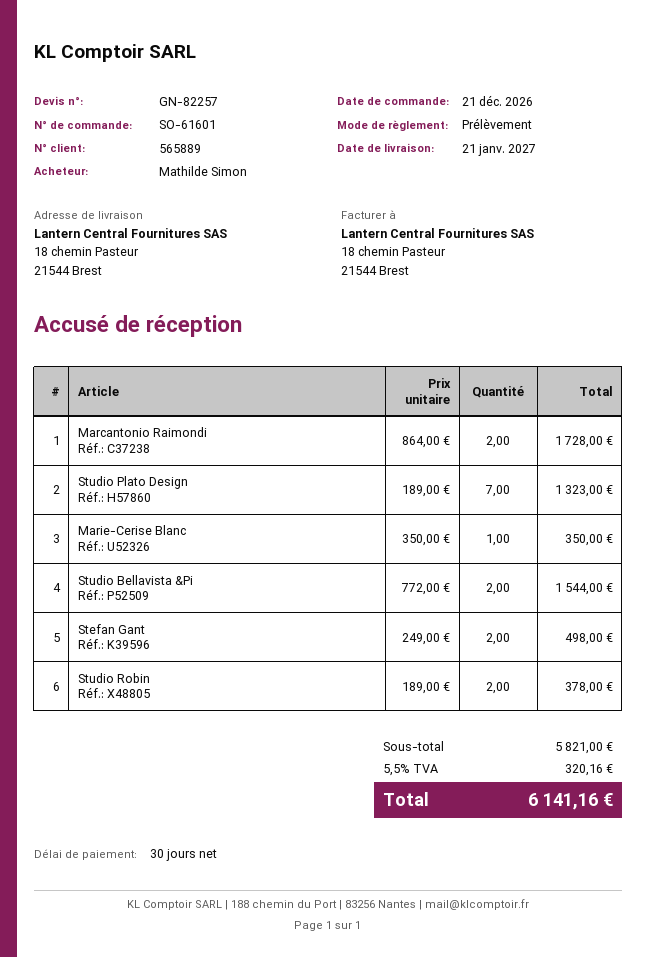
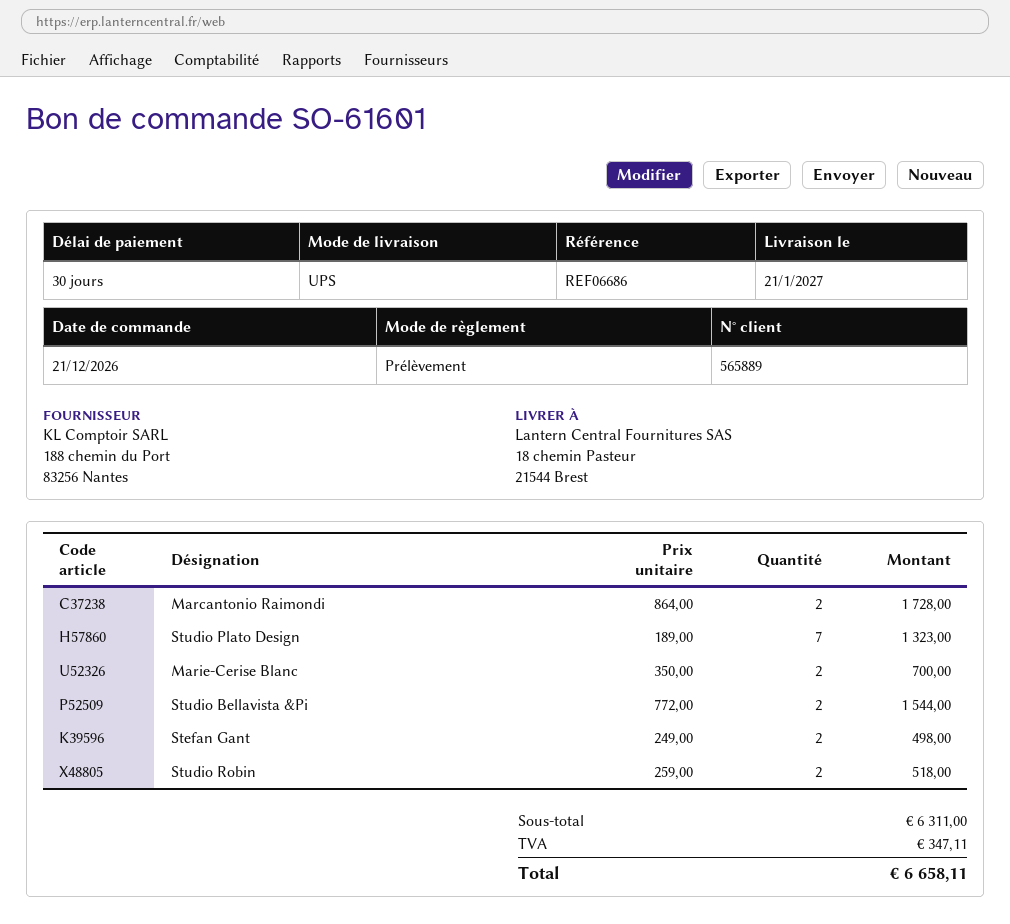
Marie-Cerise Blanc: 1 x 350.00 = 350.00 -> 2 x 350.00 = 700.00
Studio Robin: 2 x 189.00 = 378.00 -> 2 x 259.00 = 518.00
subtotal: 5821.00 -> 6311.00
tax: 320.16 -> 347.11
total: 6141.16 -> 6658.11

